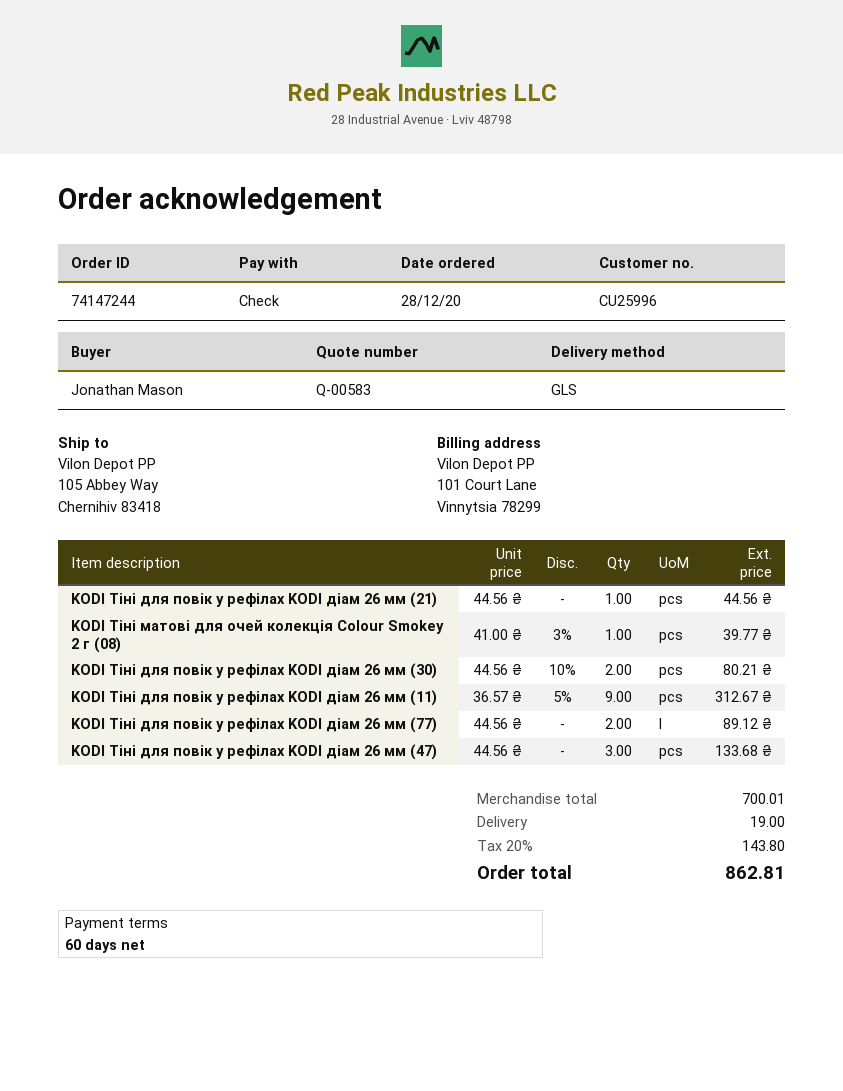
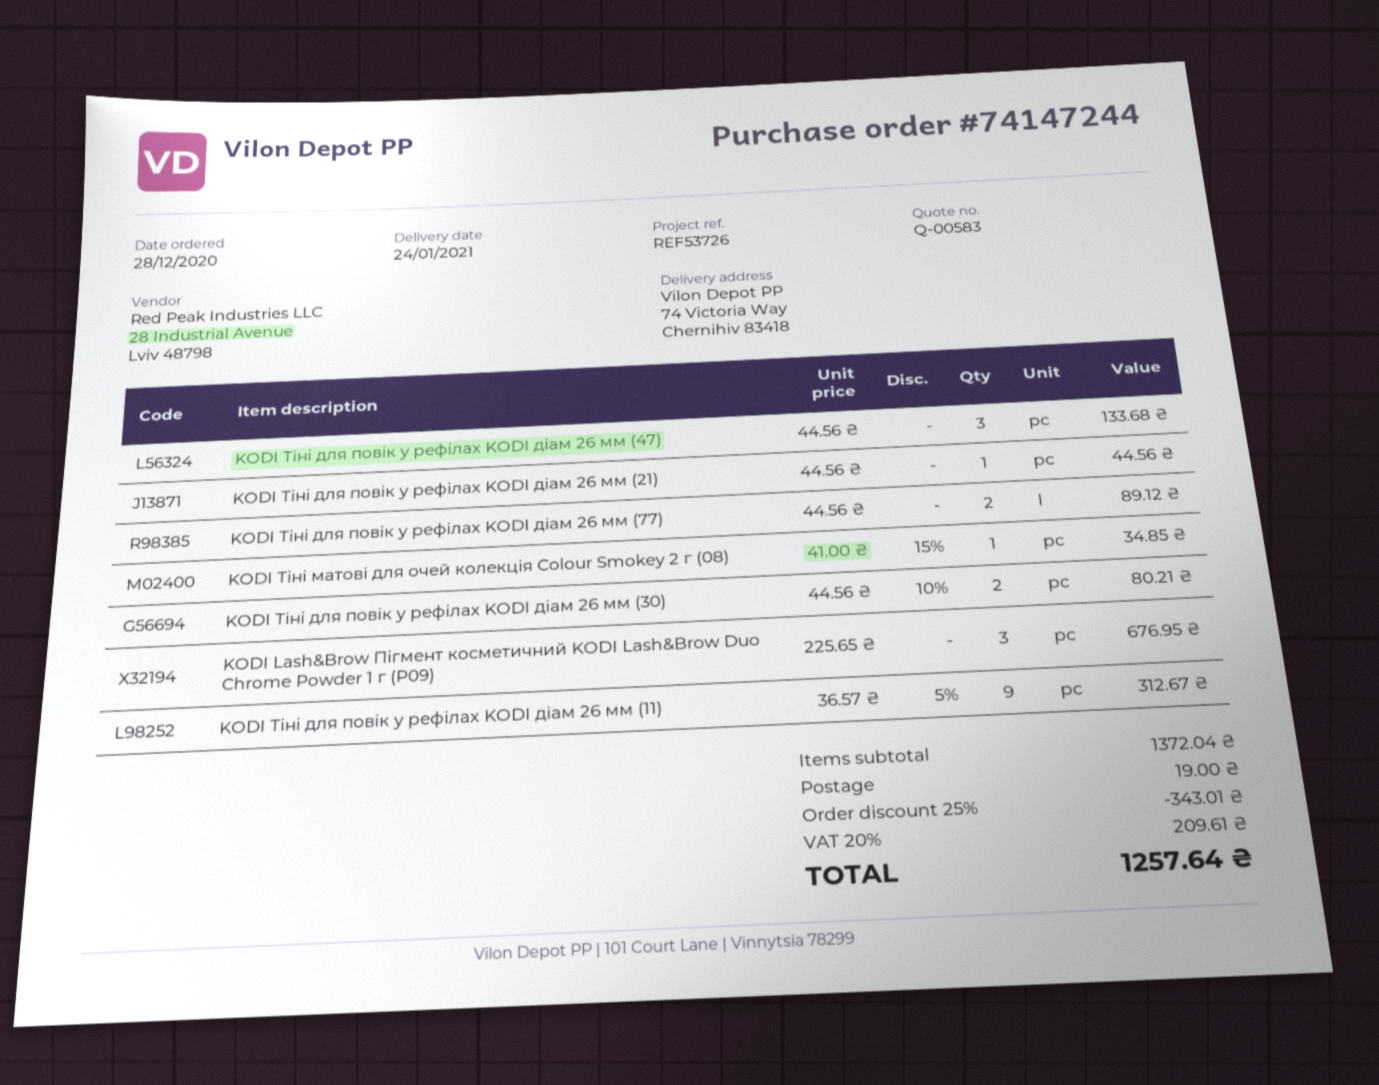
ship to: 105 Abbey Way, Chernihiv 83418 -> 74 Victoria Way, Chernihiv 83418
KODI Тіні матові для очей колекція Colour Smokey 2 г (08): 1 x 41.00 - 3% = 39.77 -> 1 x 41.00 - 15% = 34.85
KODI Lash&Brow Пігмент косметичний KODI Lash&Brow Duo Chrome Powder 1 г (P09): none -> 3 x 225.65 = 676.95
subtotal: 700.01 -> 1372.04
discount: none -> 25% = 343.01
tax: 20% = 143.80 -> 20% = 209.61
total: 862.81 -> 1257.64

